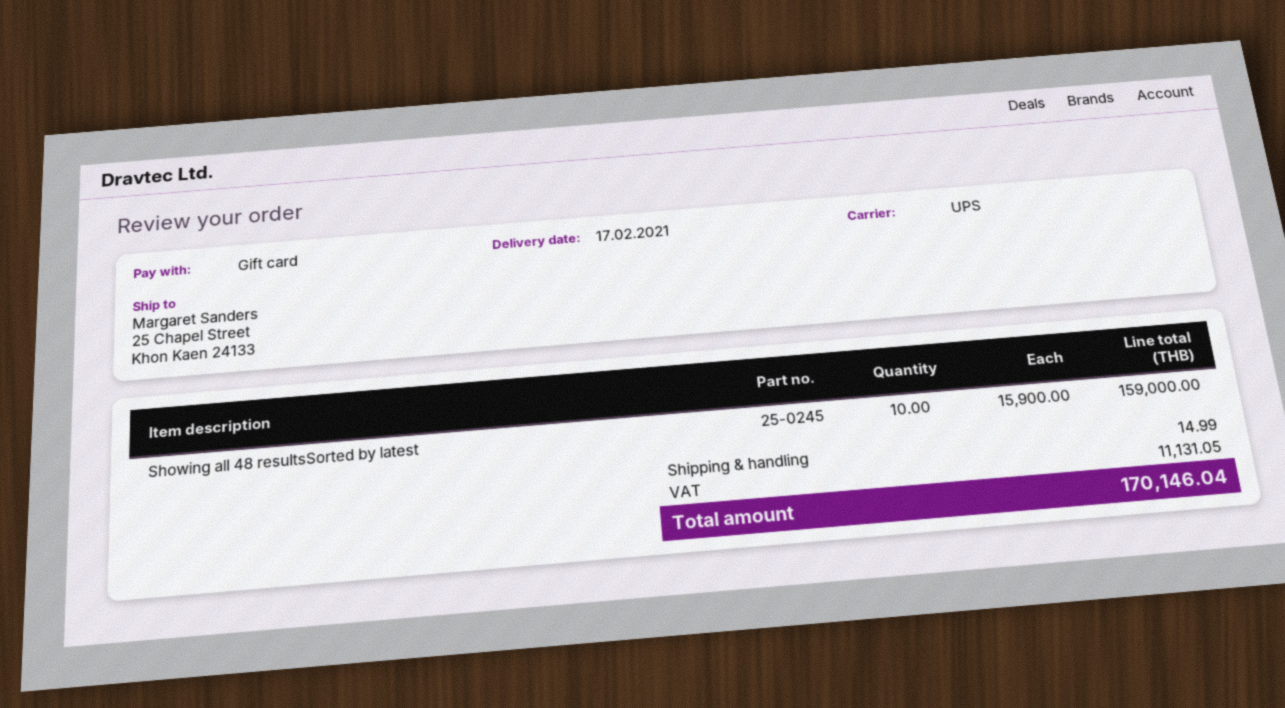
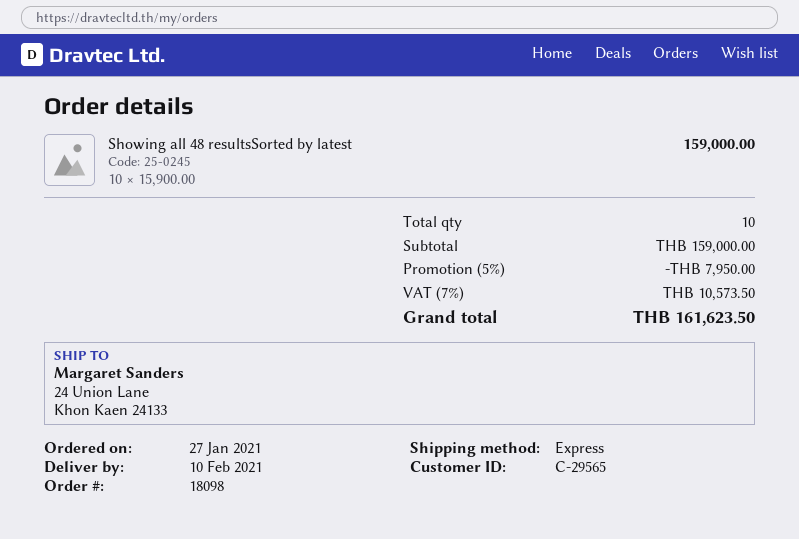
delivery date: 2021-02-17 -> 2021-02-10
shipping method: UPS -> express
ship to: 25 Chapel Street, Khon Kaen 24133 -> 24 Union Lane, Khon Kaen 24133
discount: none -> 5% = 7950.00
shipping: 14.99 -> none
tax: 11131.05 -> 10573.50
total: 170146.04 -> 161623.50

